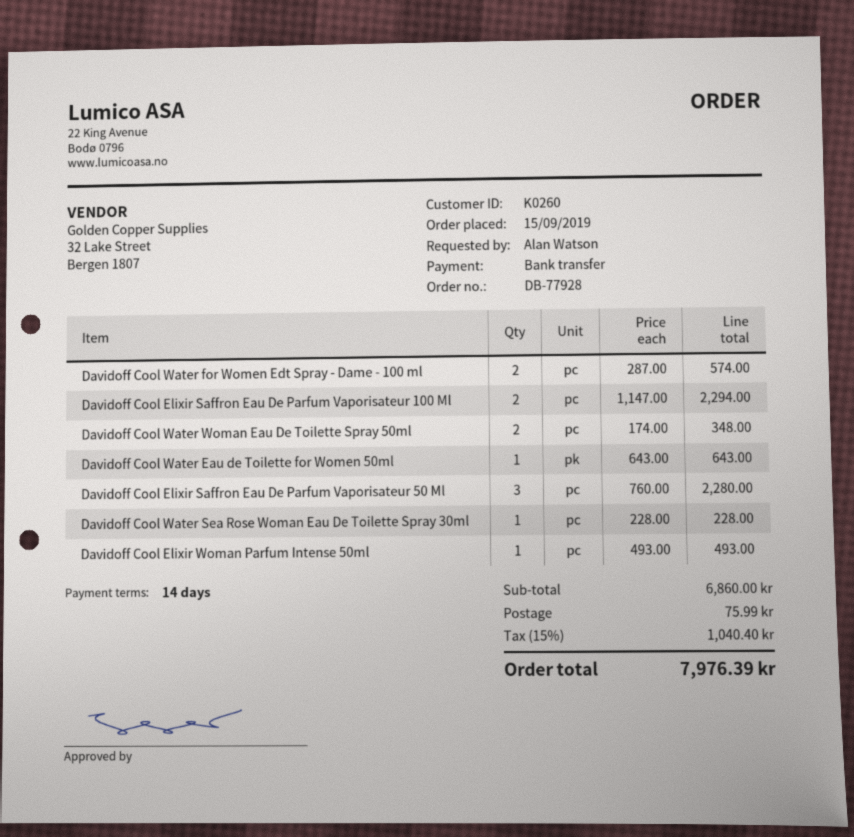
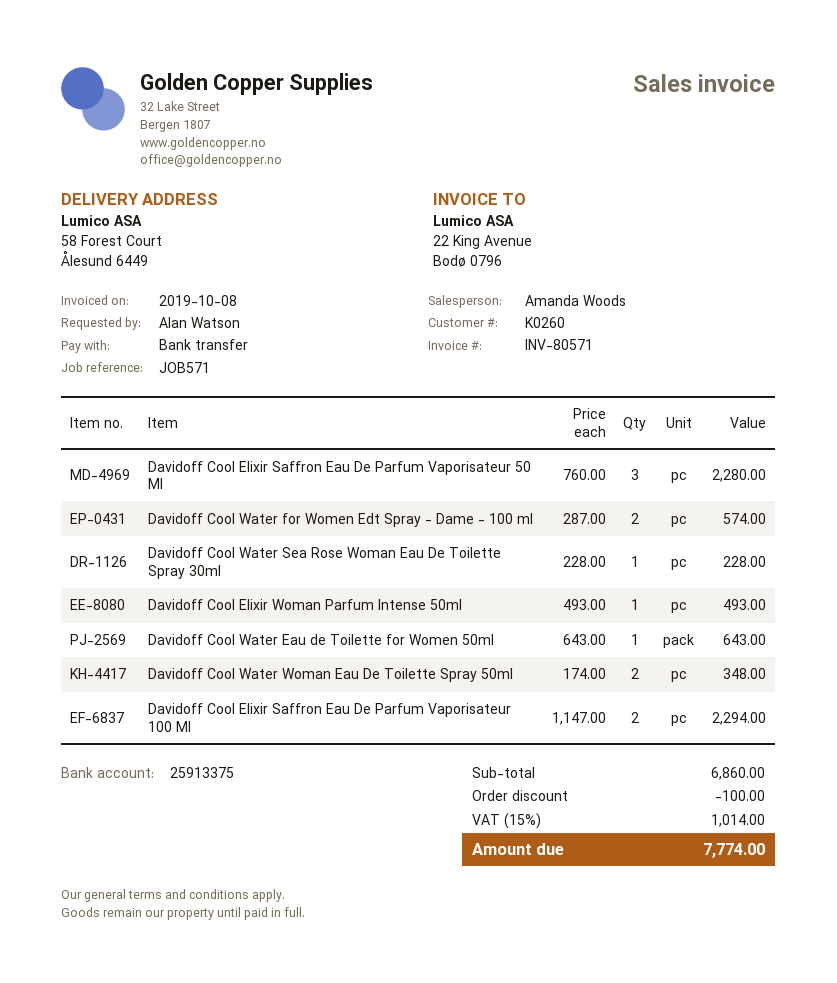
discount: none -> 100.00
shipping: 75.99 -> none
tax: 15% = 1040.40 -> 15% = 1014.00
total: 7976.39 -> 7774.00

